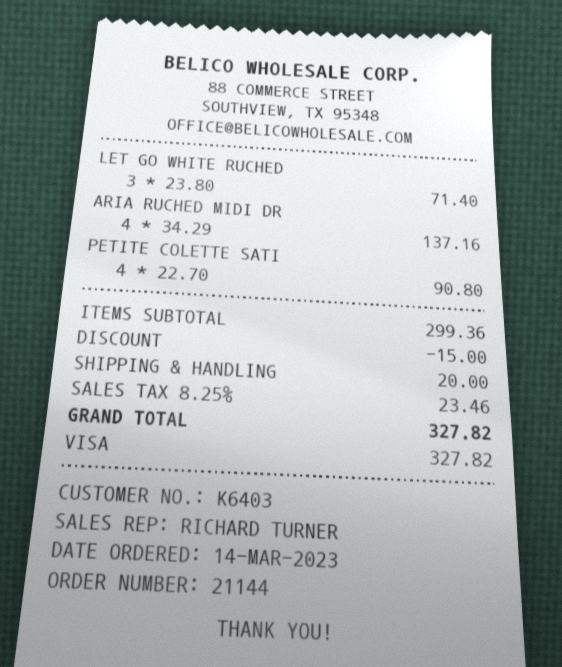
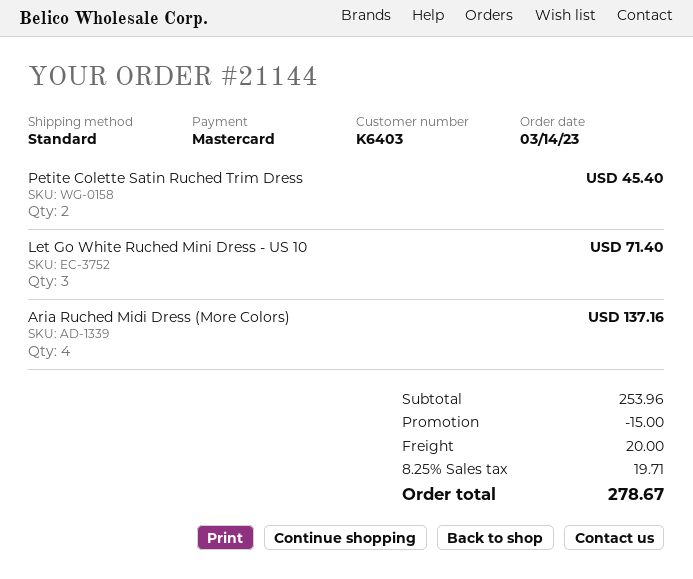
payment method: Visa -> Mastercard
PETITE COLETTE SATI: 4 for 90.80 -> 2 for 45.40
subtotal: 299.36 -> 253.96
tax: 8.25% = 23.46 -> 8.25% = 19.71
total: 327.82 -> 278.67

